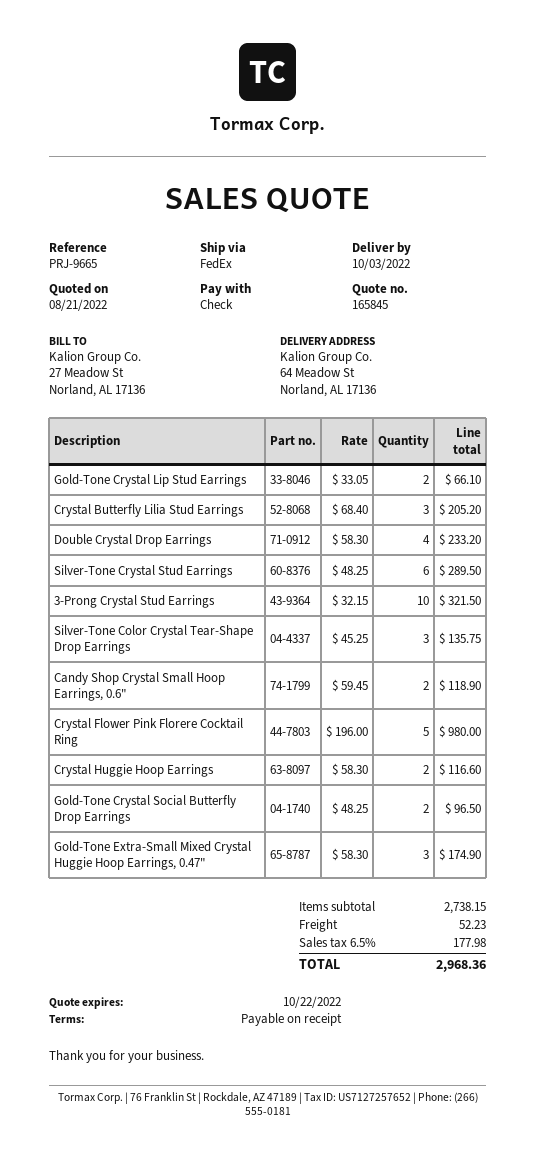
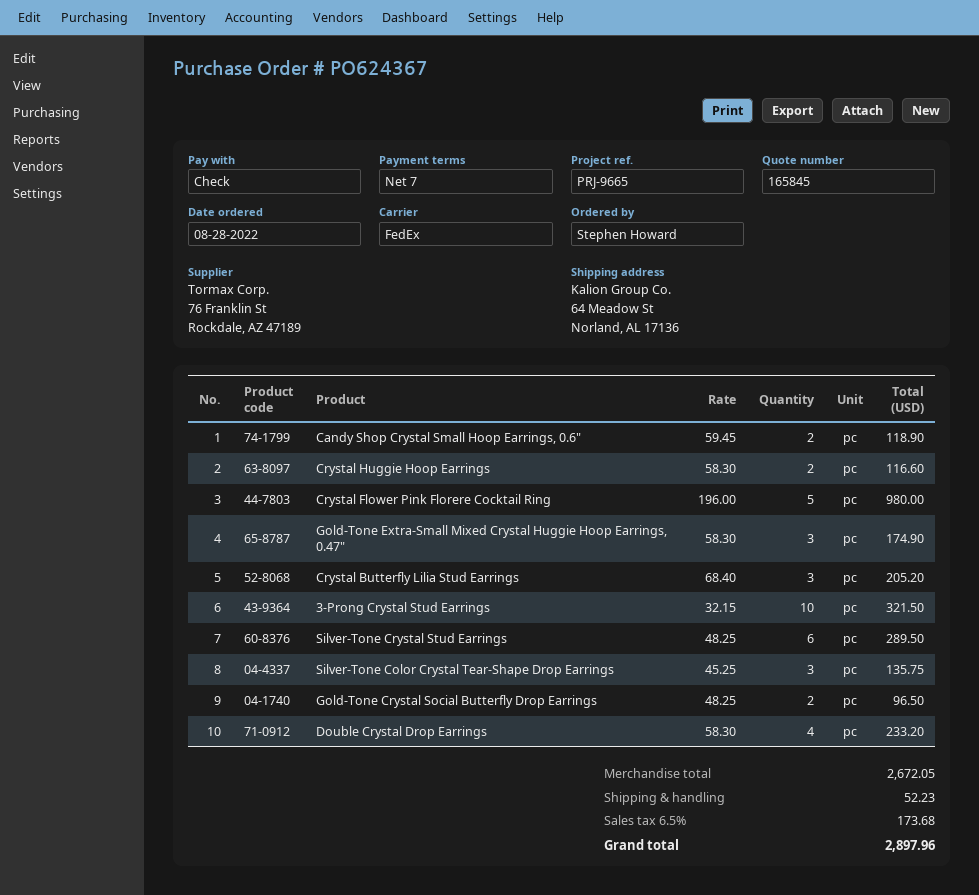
payment terms: on receipt -> 7 days
Gold-Tone Crystal Lip Stud Earrings: 2 x 33.05 = 66.10 -> none
subtotal: 2738.15 -> 2672.05
tax: 6.5% = 177.98 -> 6.5% = 173.68
total: 2968.36 -> 2897.96

